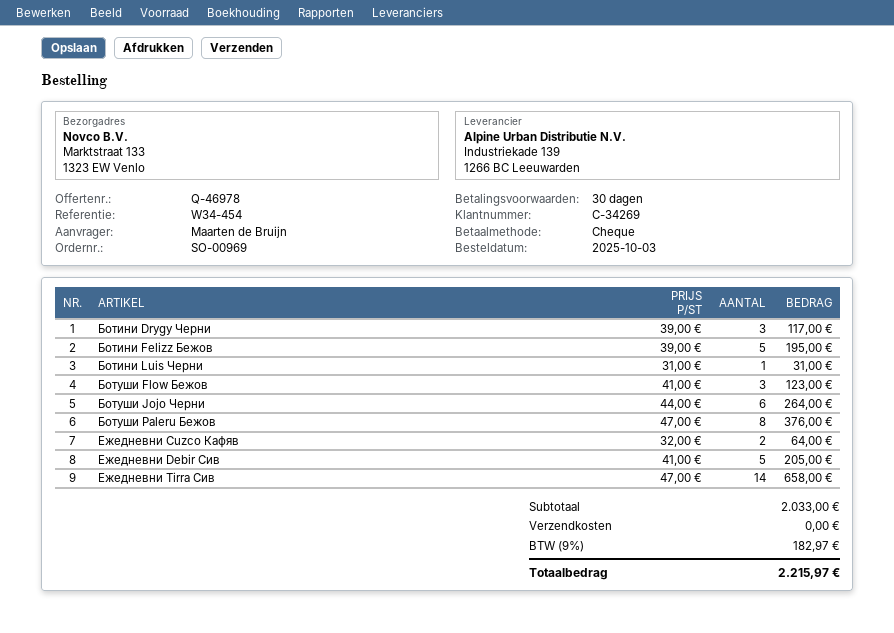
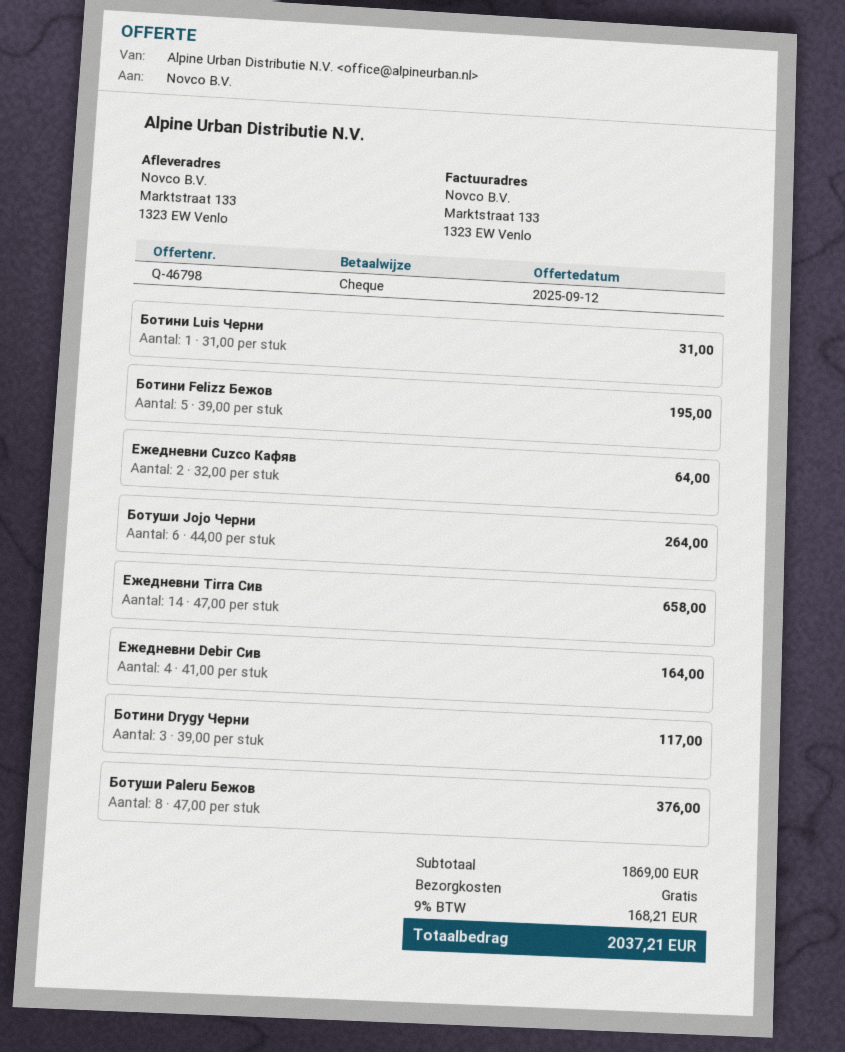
quote number: Q-46978 -> Q-46798
Ботуши Flow Бежов: 3 x 41.00 = 123.00 -> none
Ежедневни Debir Сив: 5 x 41.00 = 205.00 -> 4 x 41.00 = 164.00
subtotal: 2033.00 -> 1869.00
tax: 9% = 182.97 -> 9% = 168.21
total: 2215.97 -> 2037.21

